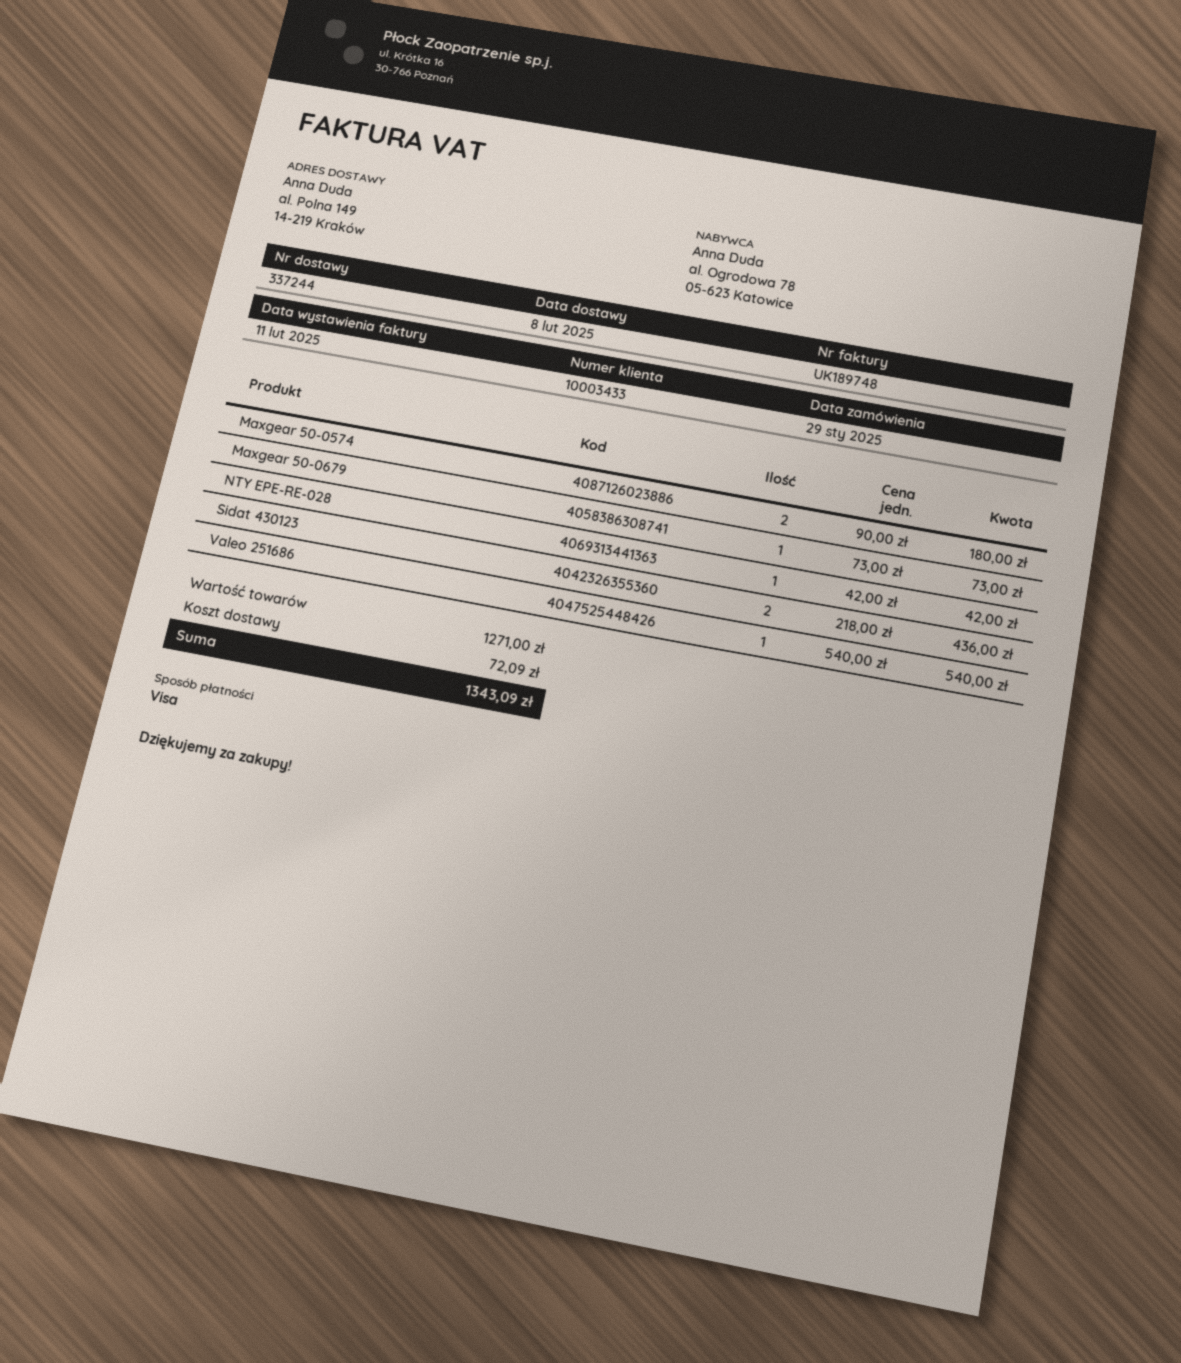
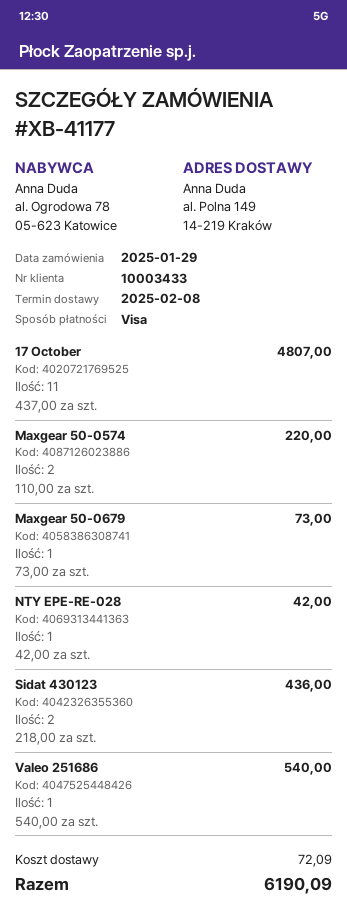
Maxgear 50-0574: 2 x 90.00 = 180.00 -> 2 x 110.00 = 220.00
17 October: none -> 11 x 437.00 = 4807.00
total: 1343.09 -> 6190.09

